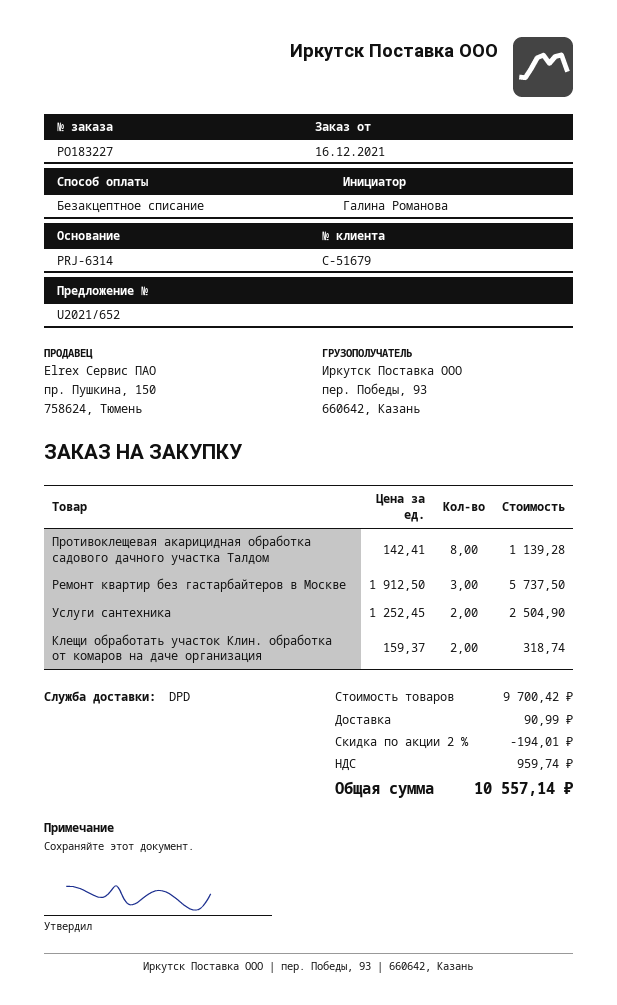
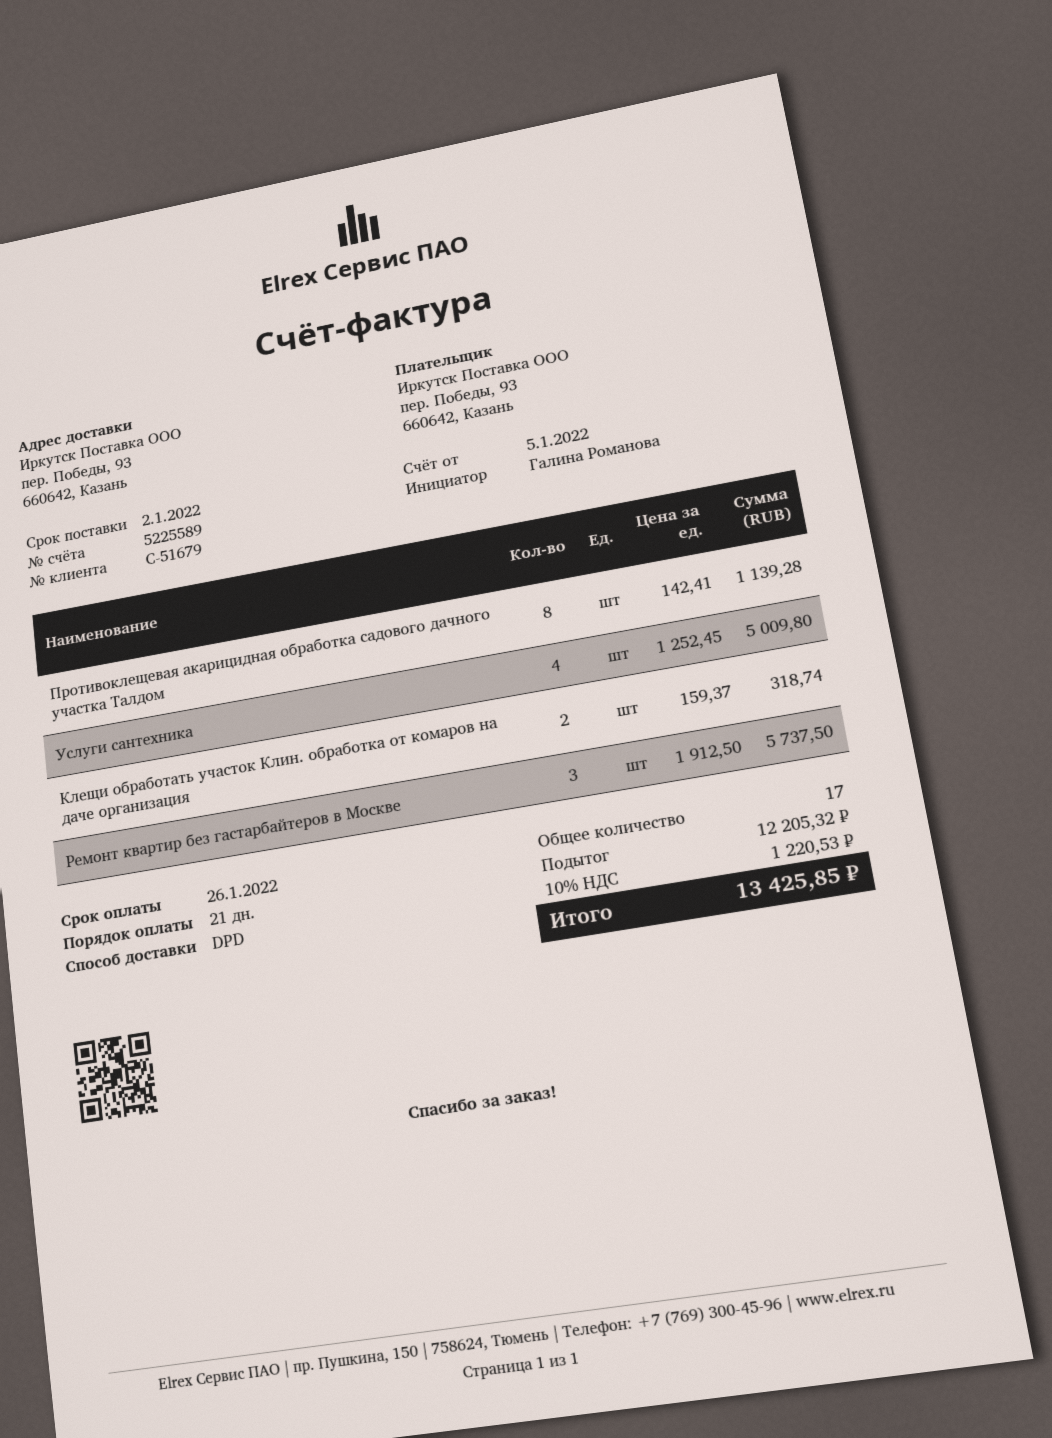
Услуги сантехника: 2 x 1252.45 = 2504.90 -> 4 x 1252.45 = 5009.80
subtotal: 9700.42 -> 12205.32
discount: 2% = 194.01 -> none
shipping: 90.99 -> none
tax: 959.74 -> 1220.53
total: 10557.14 -> 13425.85

